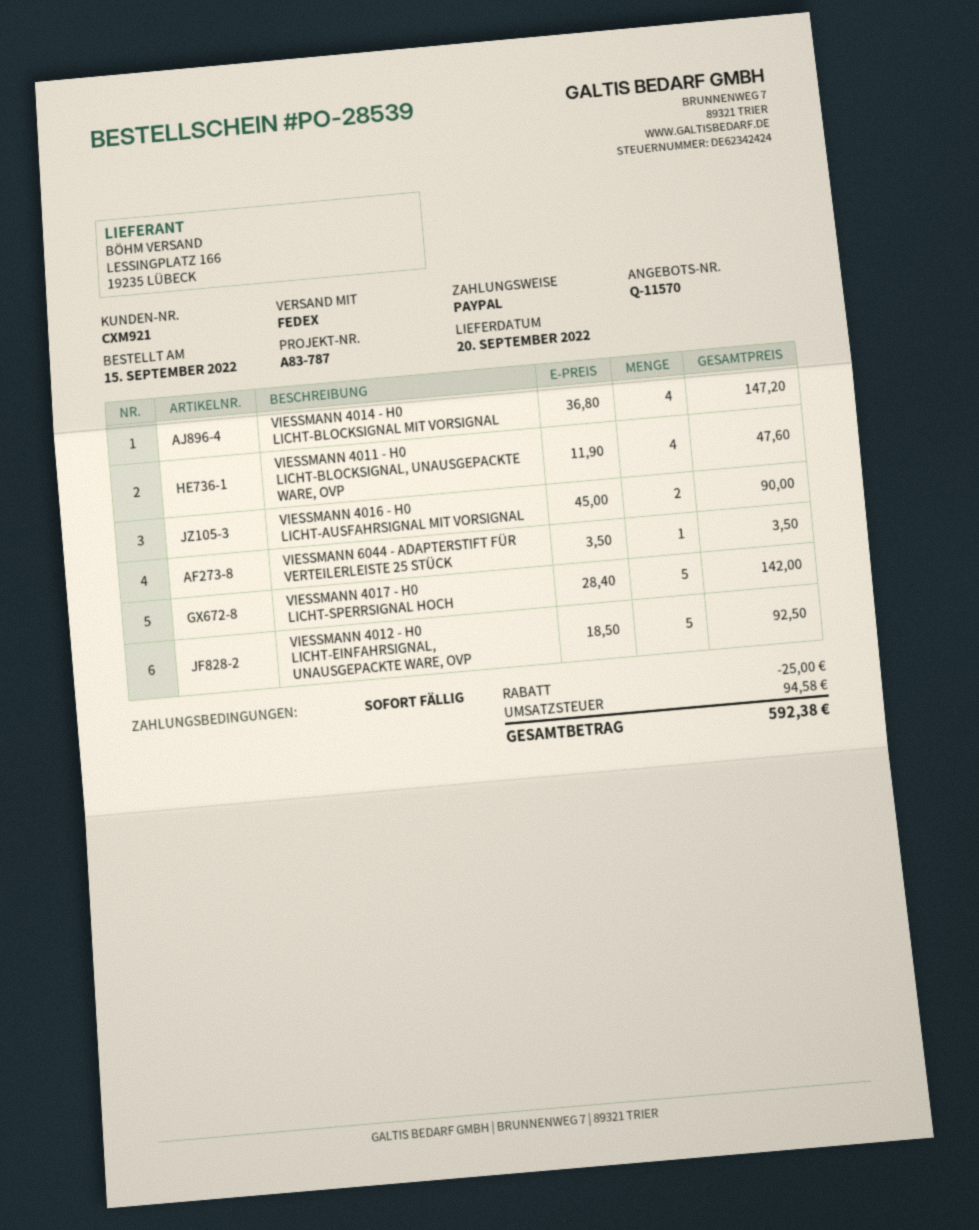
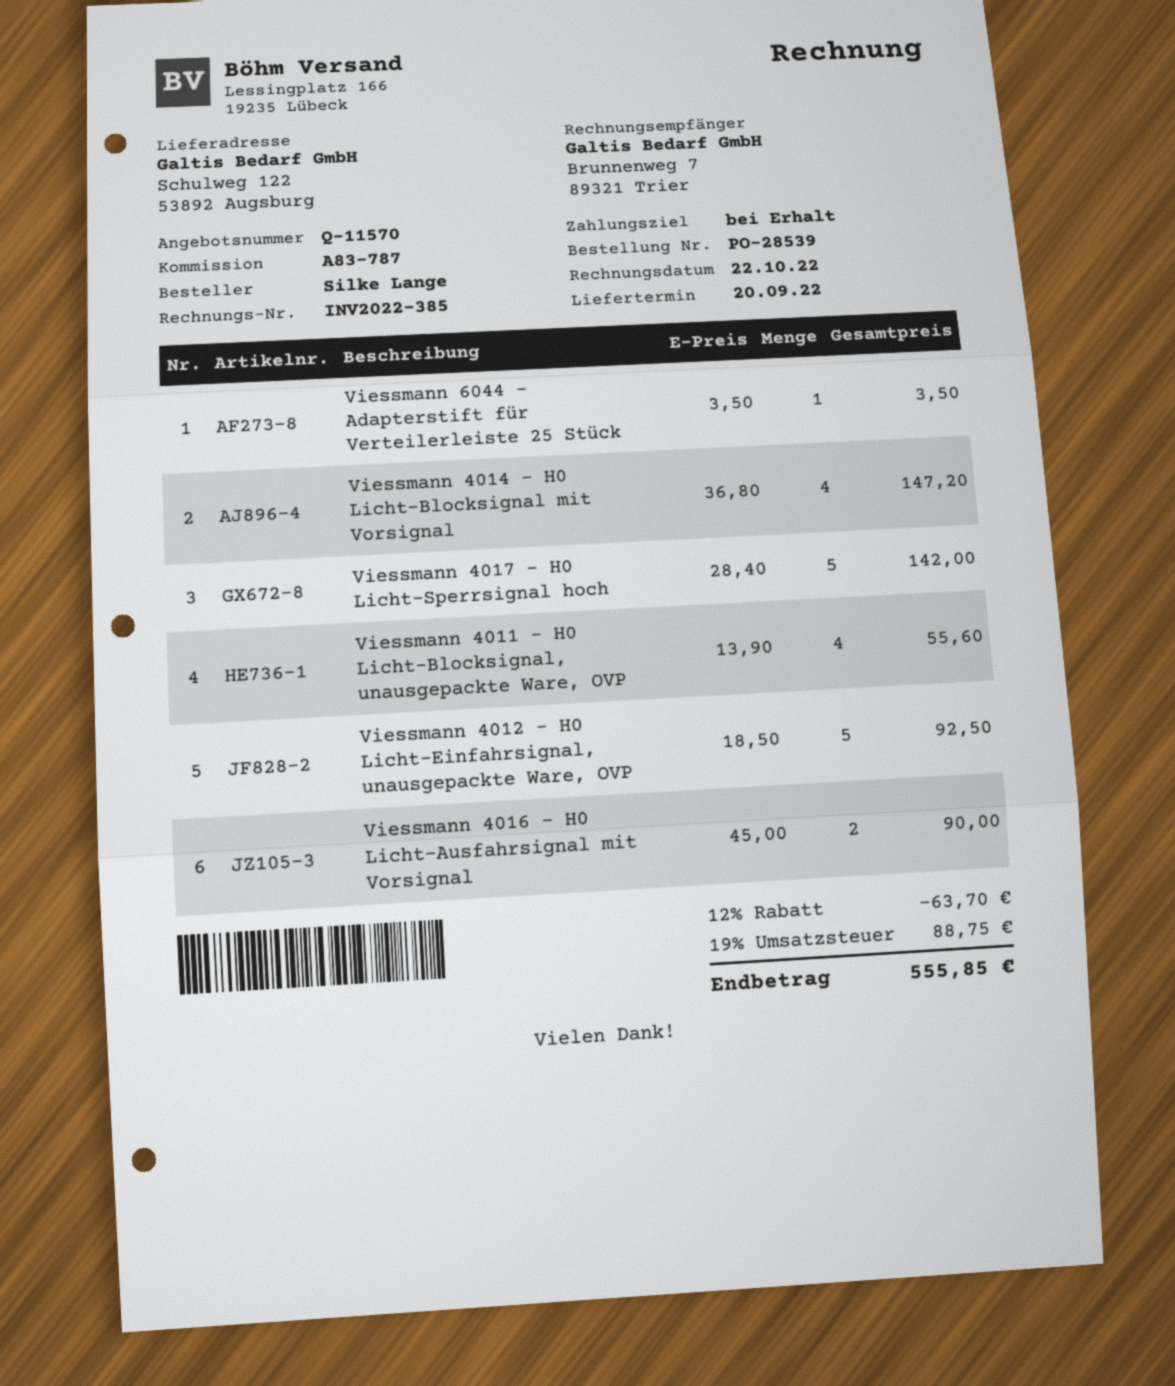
VIESSMANN 4011 - H0 LICHT-BLOCKSIGNAL, UNAUSGEPACKTE WARE, OVP: 4 x 11.90 = 47.60 -> 4 x 13.90 = 55.60
discount: 25.00 -> 63.70
tax: 94.58 -> 88.75
total: 592.38 -> 555.85

